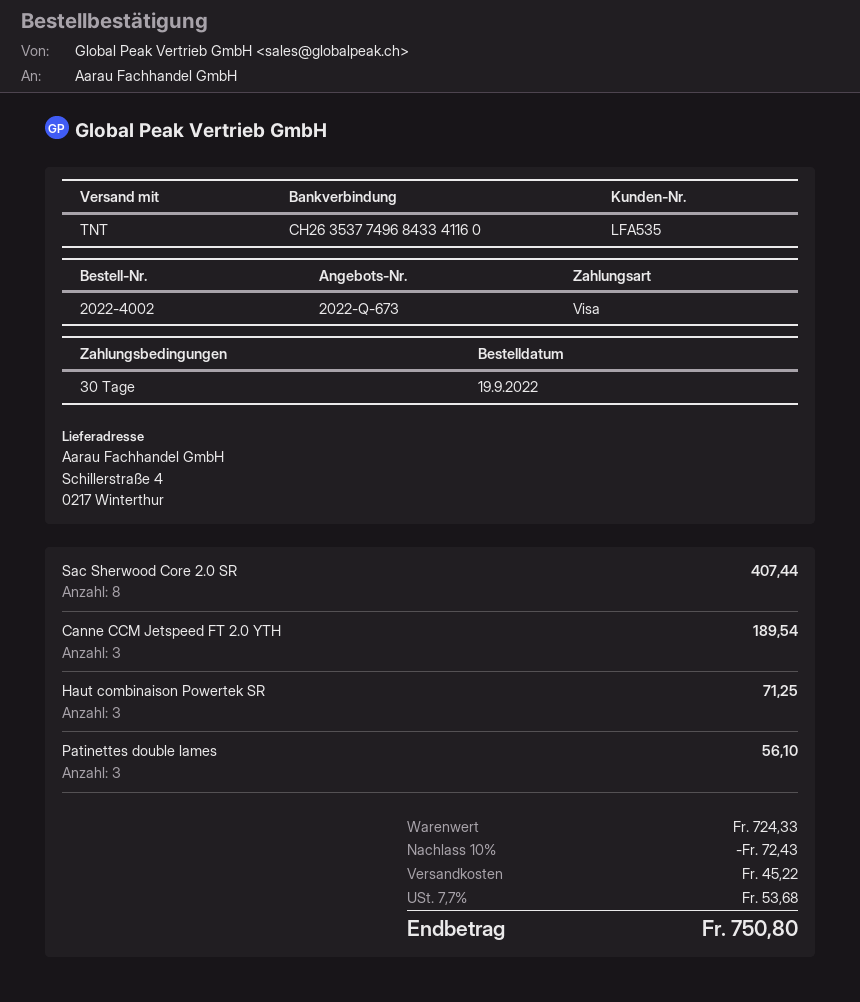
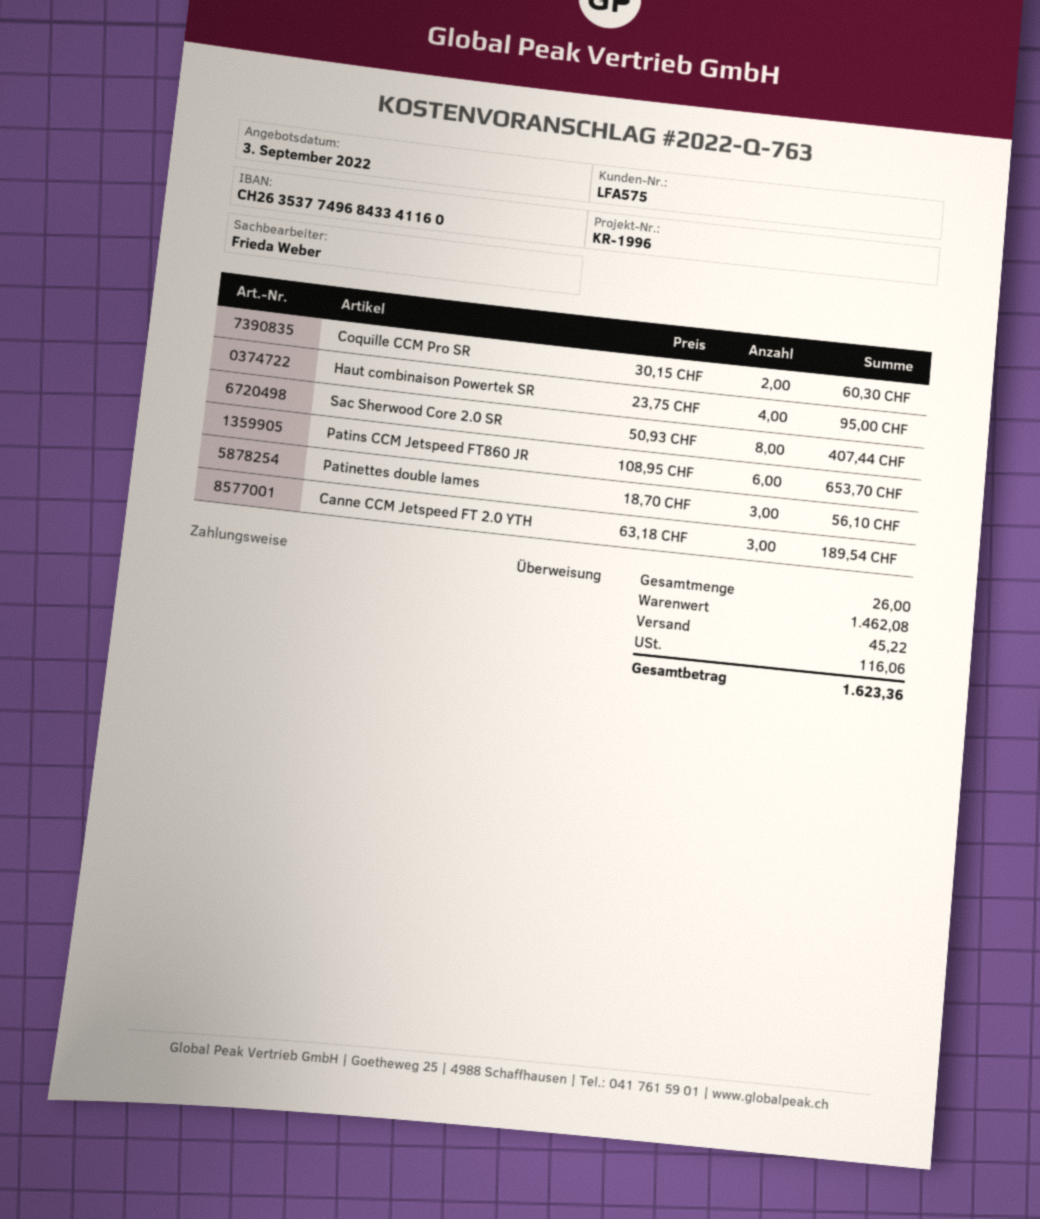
quote number: 2022-Q-673 -> 2022-Q-763
customer number: LFA535 -> LFA575
payment method: Visa -> bank transfer
Haut combinaison Powertek SR: 3 for 71.25 -> 4 for 95.00
Coquille CCM Pro SR: none -> 2 for 60.30
Patins CCM Jetspeed FT860 JR: none -> 6 for 653.70
subtotal: 724.33 -> 1462.08
discount: 10% = 72.43 -> none
tax: 53.68 -> 116.06
total: 750.80 -> 1623.36

